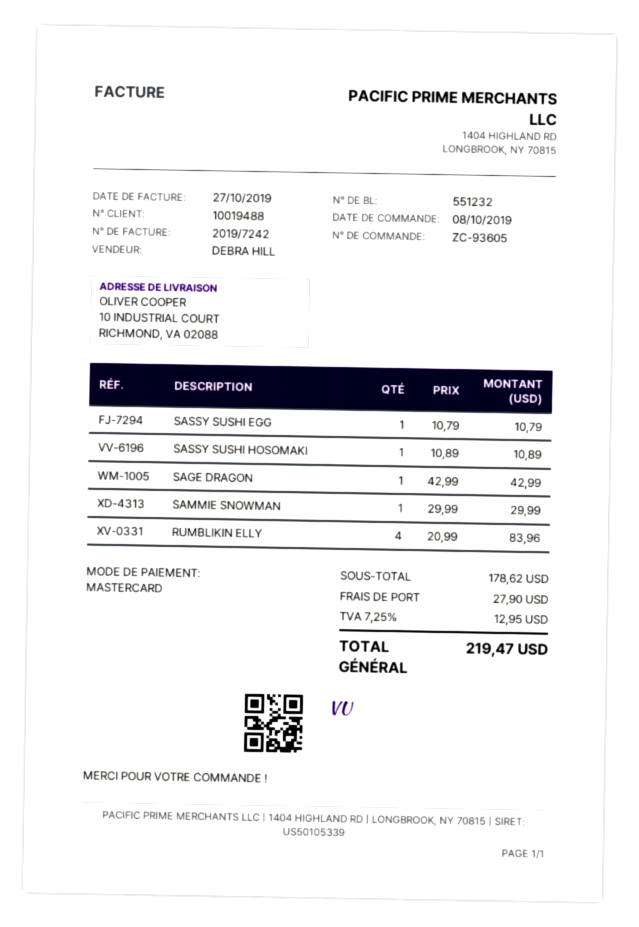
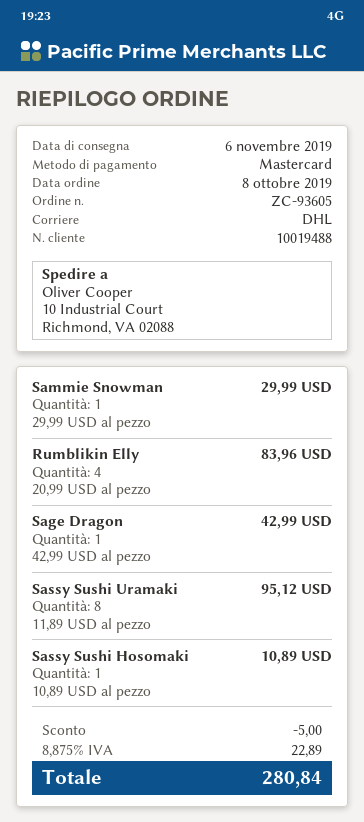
SASSY SUSHI EGG: 1 x 10.79 = 10.79 -> none
Sassy Sushi Uramaki: none -> 8 x 11.89 = 95.12
discount: none -> 5.00
shipping: 27.90 -> none
tax: 7.25% = 12.95 -> 8.875% = 22.89
total: 219.47 -> 280.84

